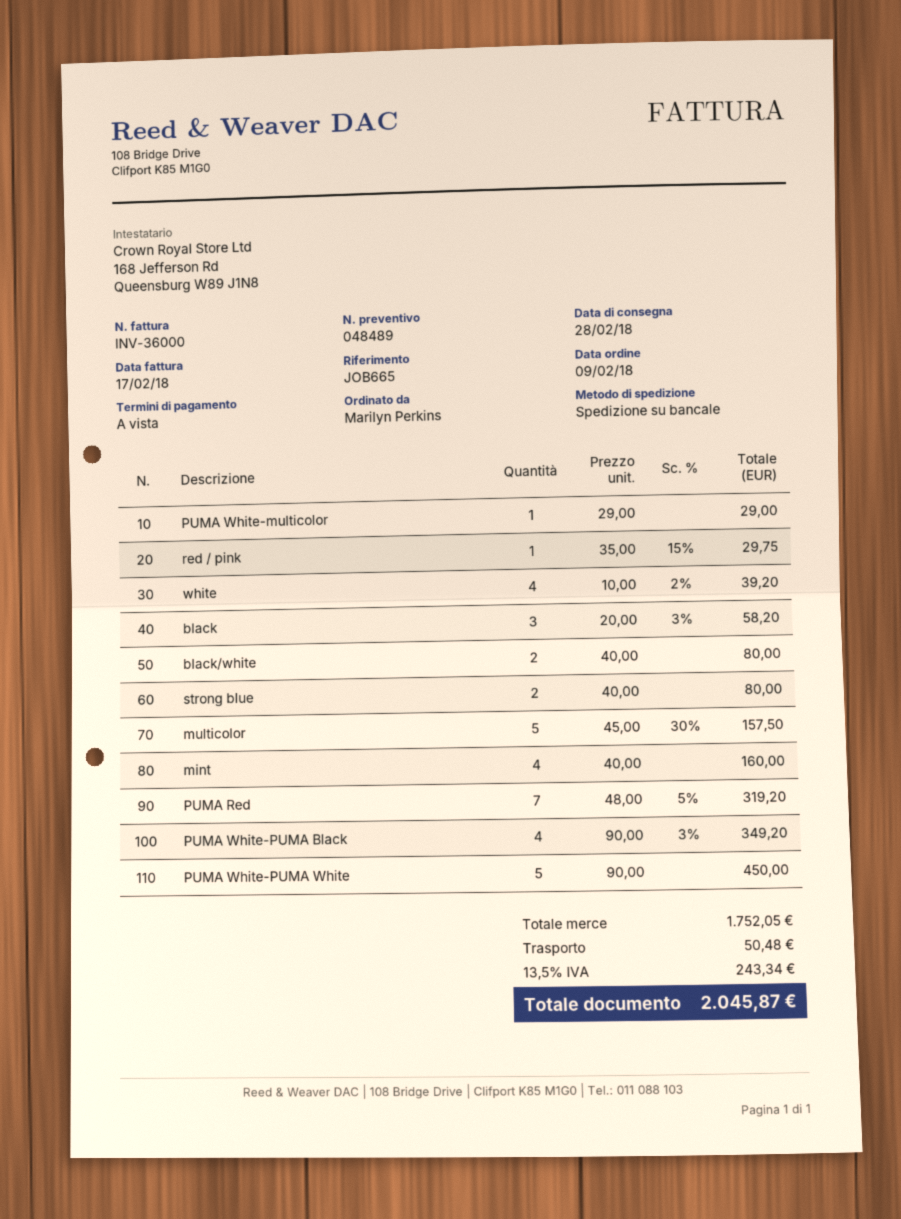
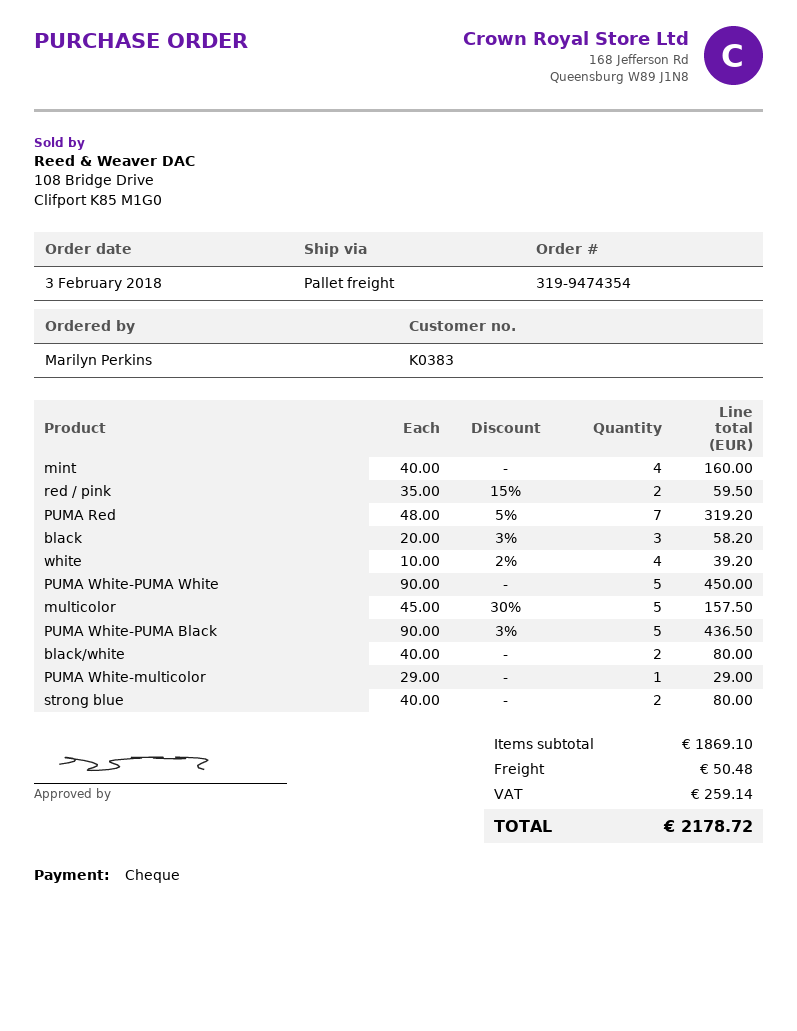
order date: 2018-02-09 -> 2018-02-03
red / pink: 1 x 35.00 - 15% = 29.75 -> 2 x 35.00 - 15% = 59.50
PUMA White-PUMA Black: 4 x 90.00 - 3% = 349.20 -> 5 x 90.00 - 3% = 436.50
subtotal: 1752.05 -> 1869.10
tax: 243.34 -> 259.14
total: 2045.87 -> 2178.72

